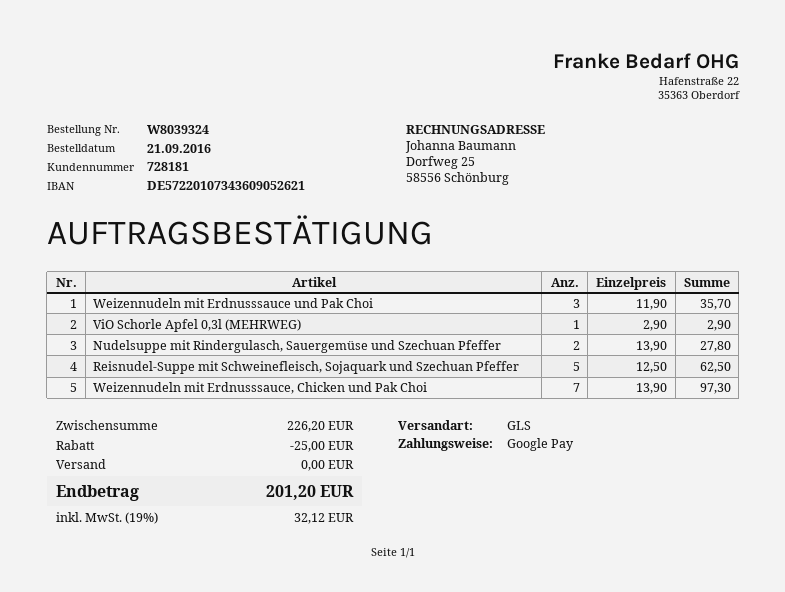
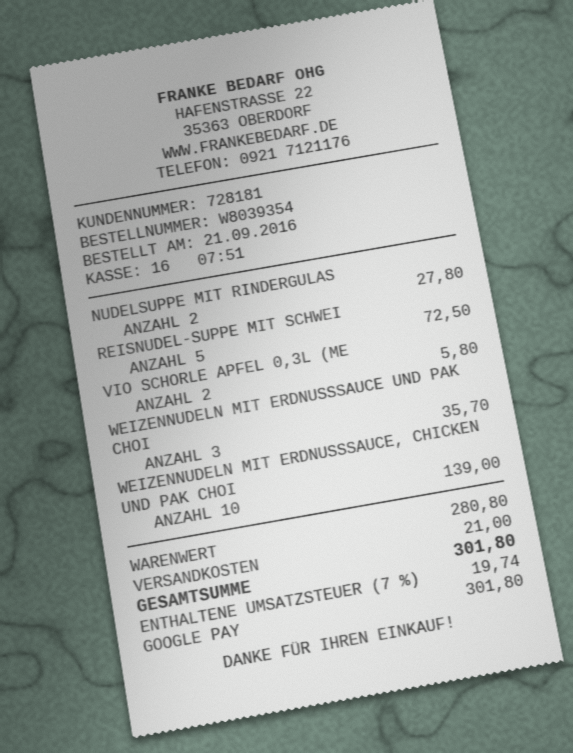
order number: W8039324 -> W8039354
ViO Schorle Apfel 0,3l (MEHRWEG): 1 for 2.90 -> 2 for 5.80
Reisnudel-Suppe mit Schweinefleisch, Sojaquark und Szechuan Pfeffer: 5 for 62.50 -> 5 for 72.50
Weizennudeln mit Erdnusssauce, Chicken und Pak Choi: 7 for 97.30 -> 10 for 139.00
subtotal: 226.20 -> 280.80
discount: 25.00 -> none
shipping: 0.00 -> 21.00
tax: 19% = 32.12 -> 7% = 19.74
total: 201.20 -> 301.80

